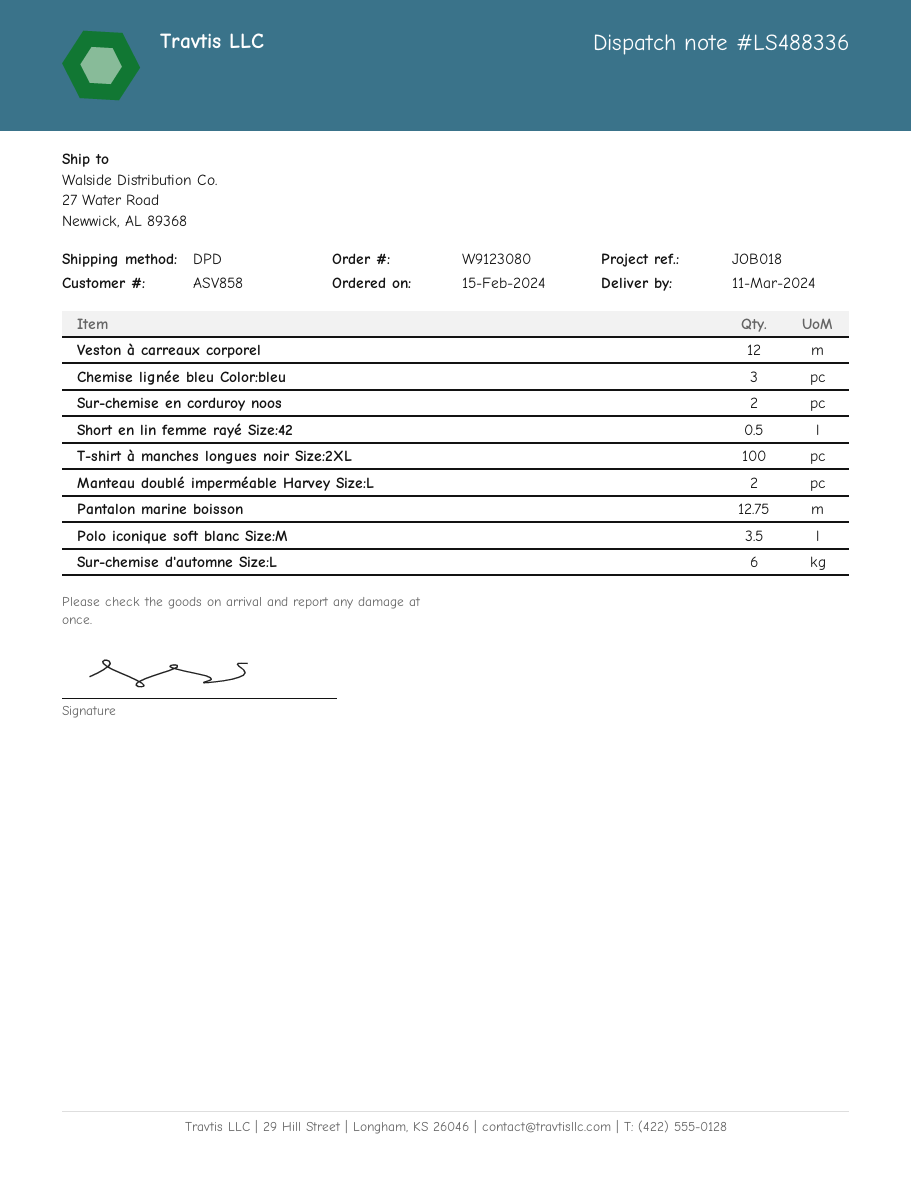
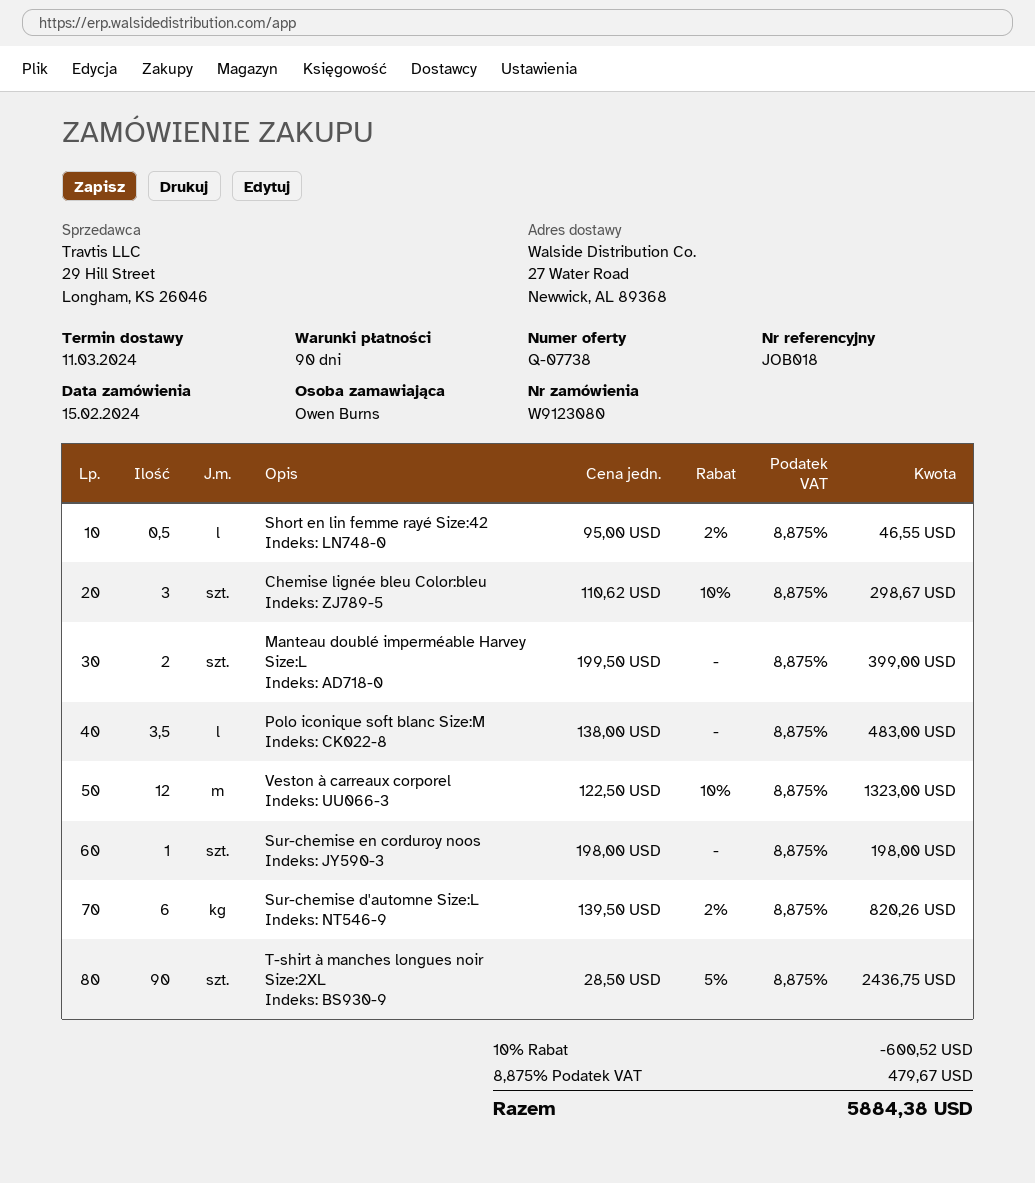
Sur-chemise en corduroy noos: 2 -> 1
T-shirt à manches longues noir Size:2XL: 100 -> 90
Pantalon marine boisson: 12.75 -> none

